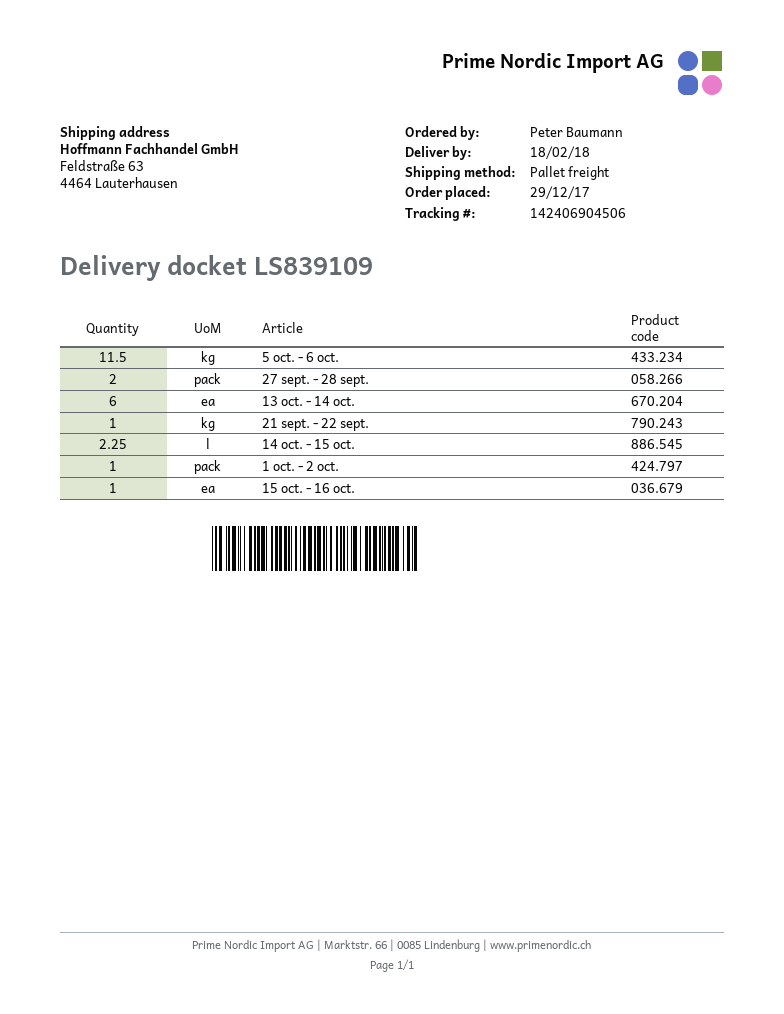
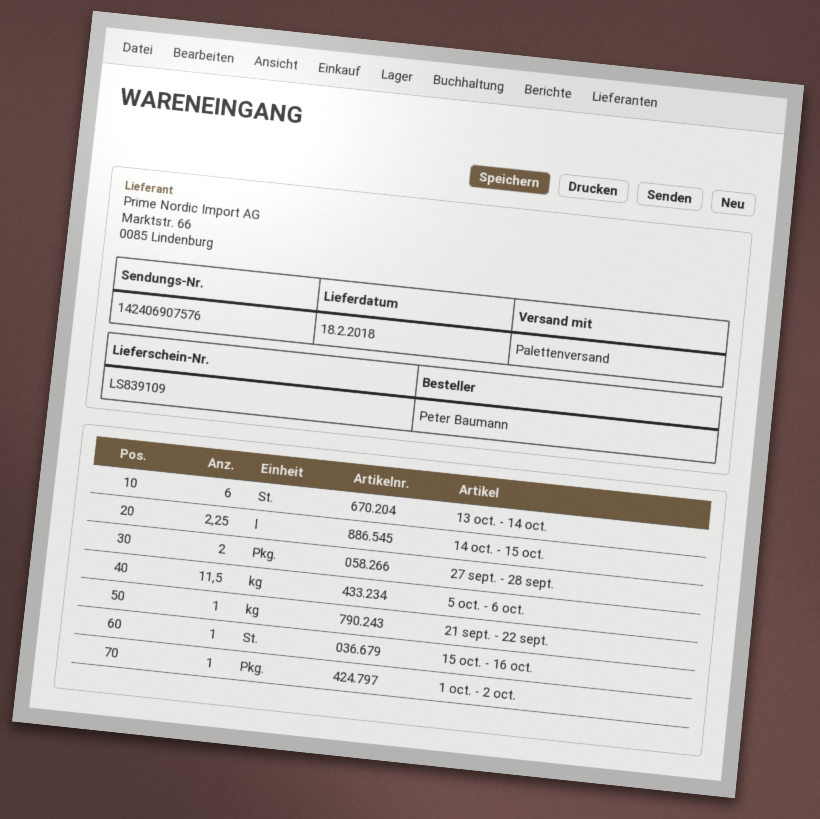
tracking number: 142406904506 -> 142406907576

